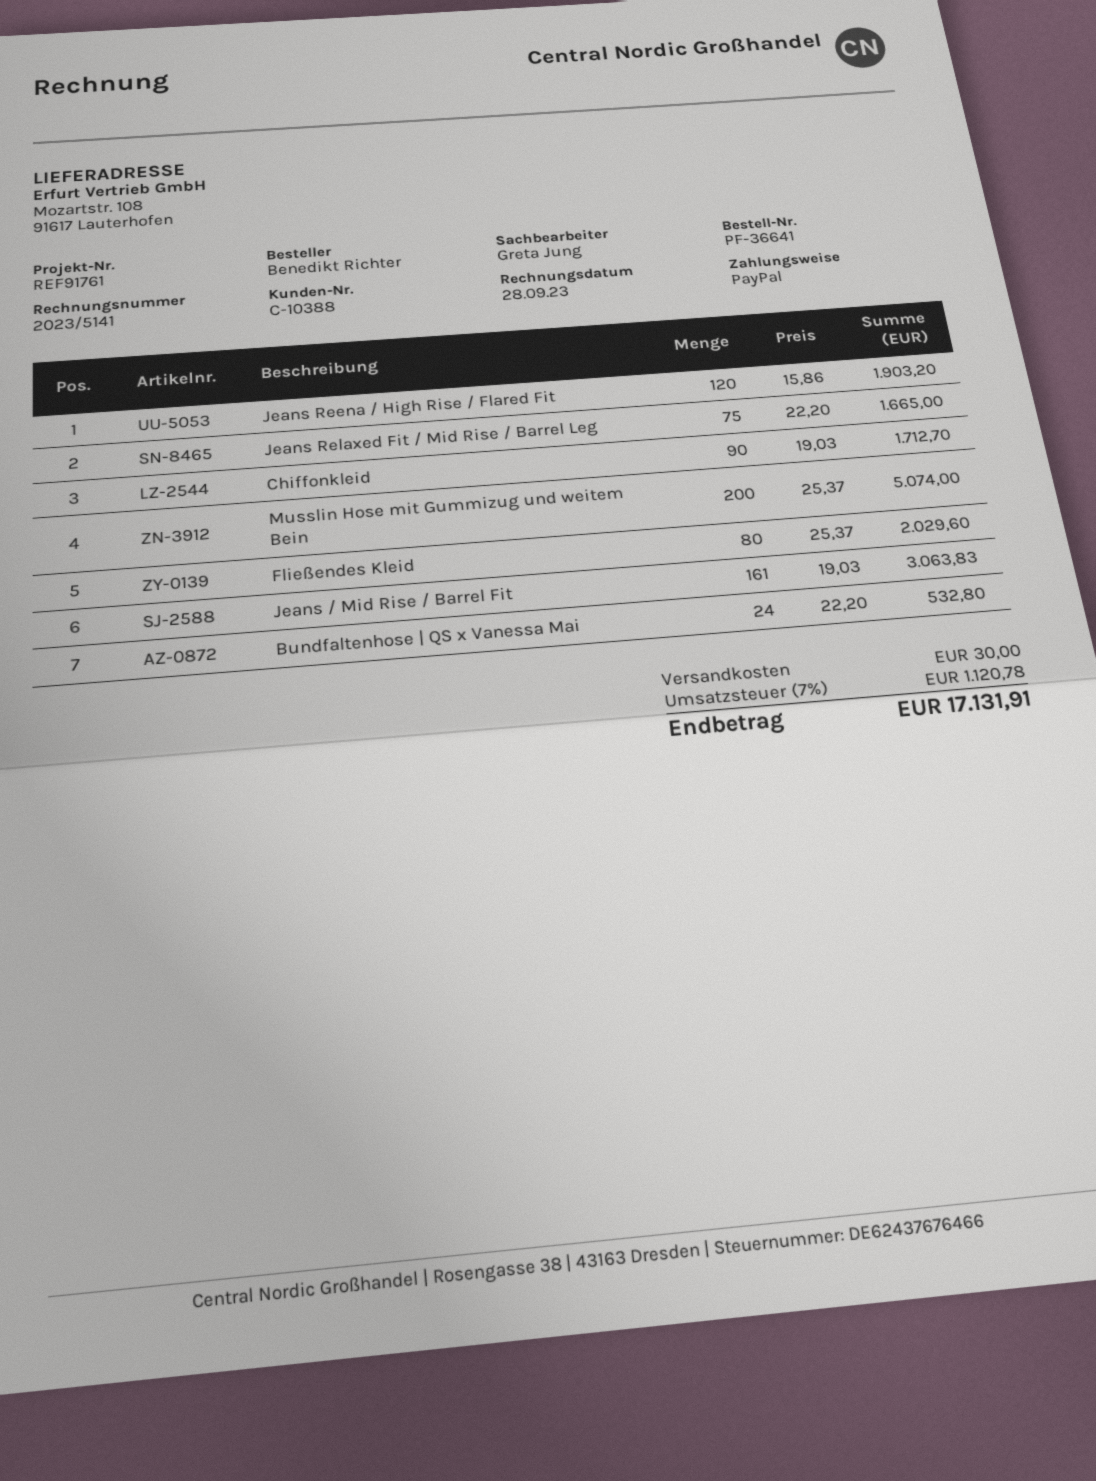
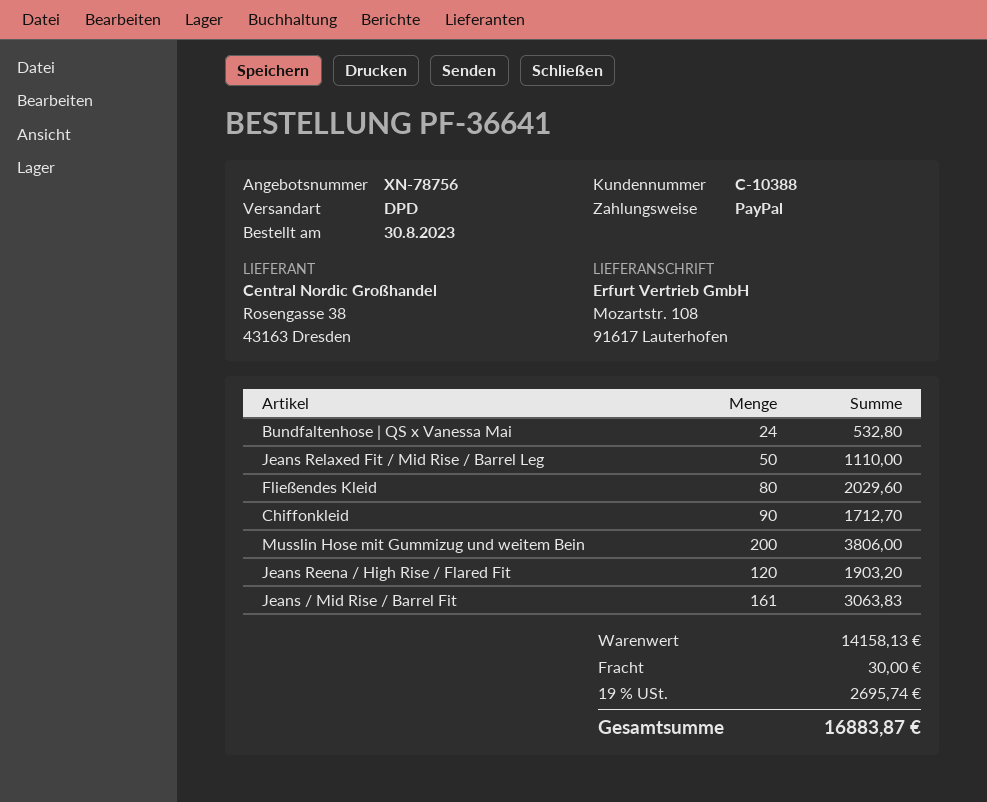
Jeans Relaxed Fit / Mid Rise / Barrel Leg: 75 for 1665.00 -> 50 for 1110.00
Musslin Hose mit Gummizug und weitem Bein: 200 for 5074.00 -> 200 for 3806.00
tax: 7% = 1120.78 -> 19% = 2695.74
total: 17131.91 -> 16883.87

